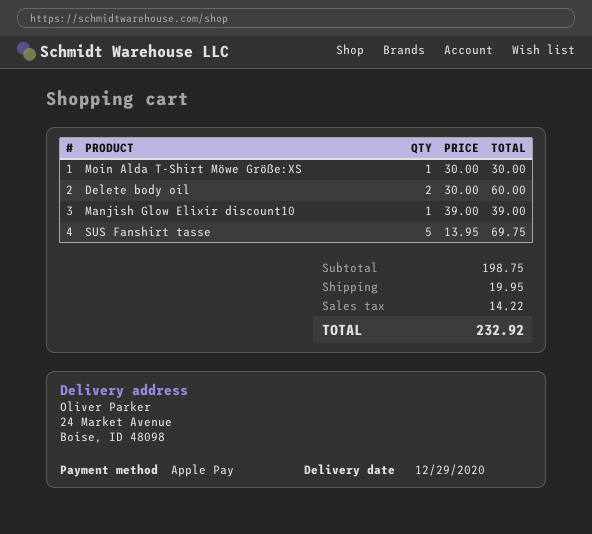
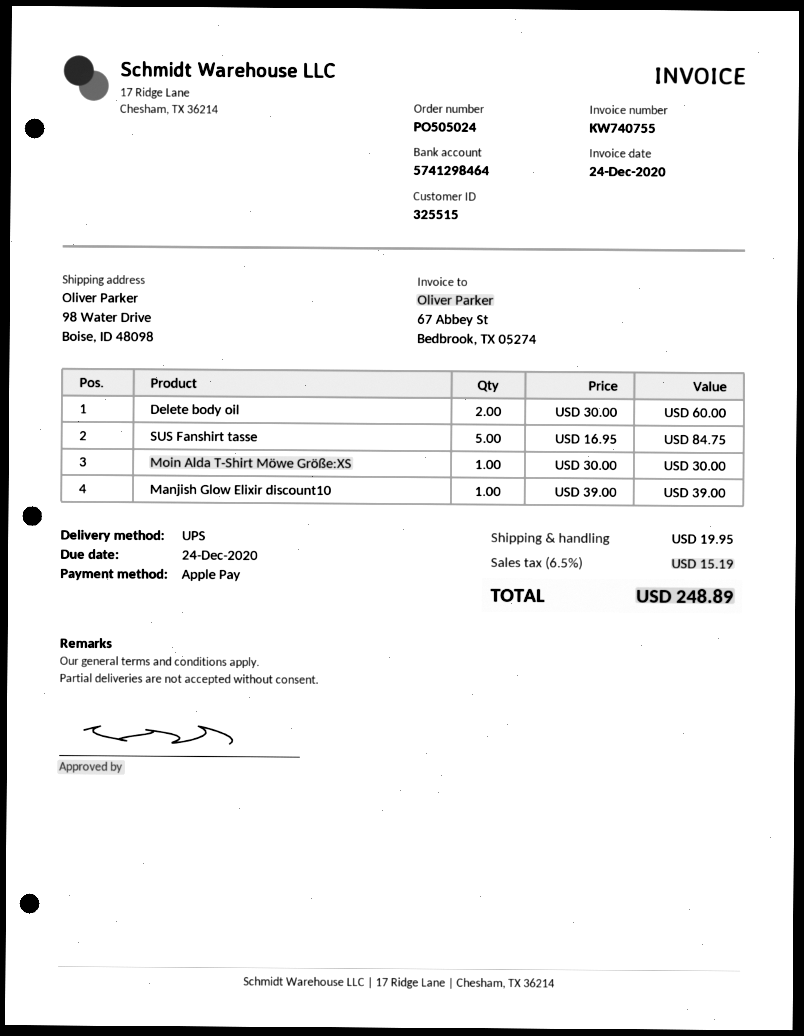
ship to: 24 Market Avenue, Boise, ID 48098 -> 98 Water Drive, Boise, ID 48098
SUS Fanshirt tasse: 5 x 13.95 = 69.75 -> 5 x 16.95 = 84.75
tax: 14.22 -> 15.19
total: 232.92 -> 248.89

